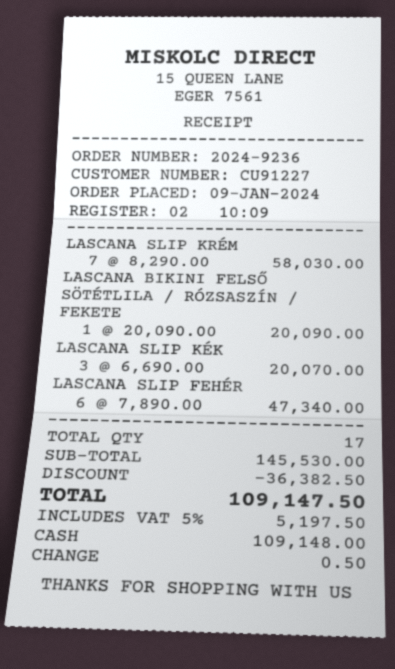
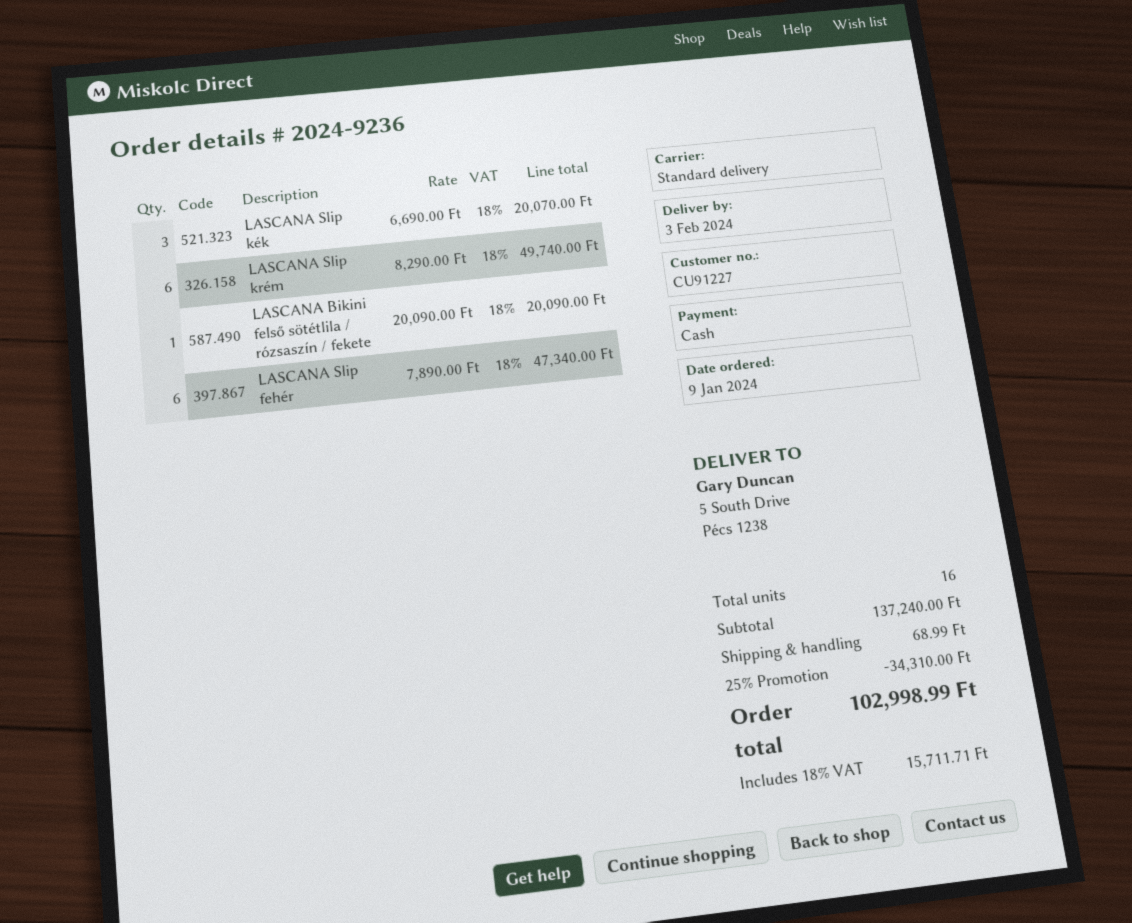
LASCANA SLIP KRÉM: 7 x 8290.00 = 58030.00 -> 6 x 8290.00 = 49740.00
total quantity: 17 -> 16
subtotal: 145530.00 -> 137240.00
discount: 36382.50 -> 34310.00
shipping: none -> 68.99
tax: 5% = 5197.50 -> 18% = 15711.71
total: 109147.50 -> 102998.99

